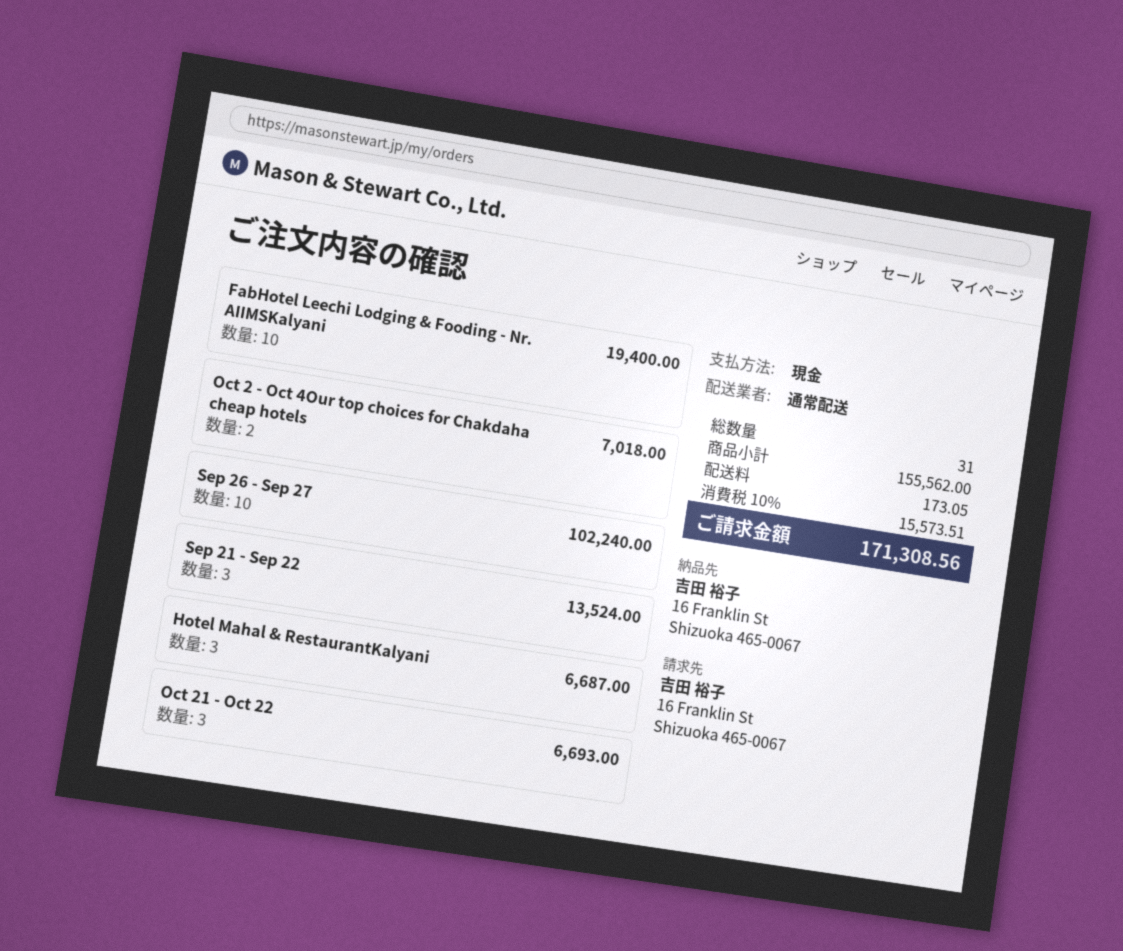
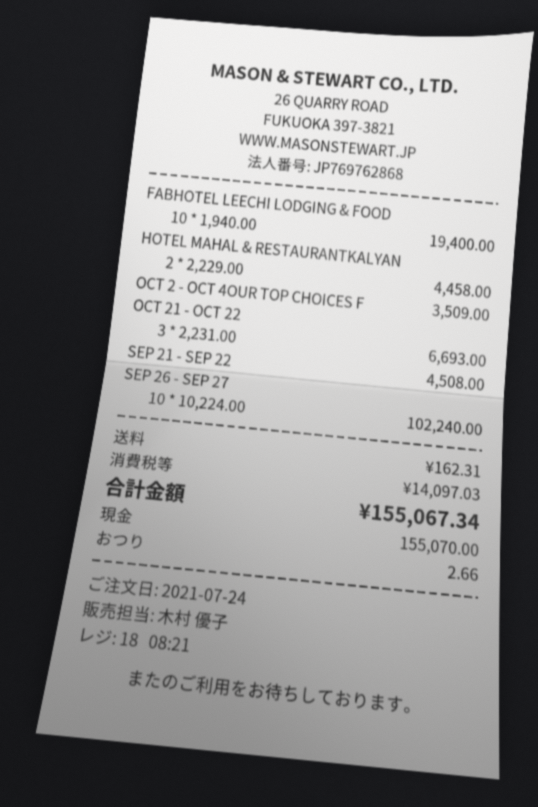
Oct 2 - Oct 4Our top choices for Chakdaha cheap hotels: 2 for 7018.00 -> 1 for 3509.00
Sep 21 - Sep 22: 3 for 13524.00 -> 1 for 4508.00
Hotel Mahal & RestaurantKalyani: 3 for 6687.00 -> 2 for 4458.00
shipping: 173.05 -> 162.31
tax: 15573.51 -> 14097.03
total: 171308.56 -> 155067.34

